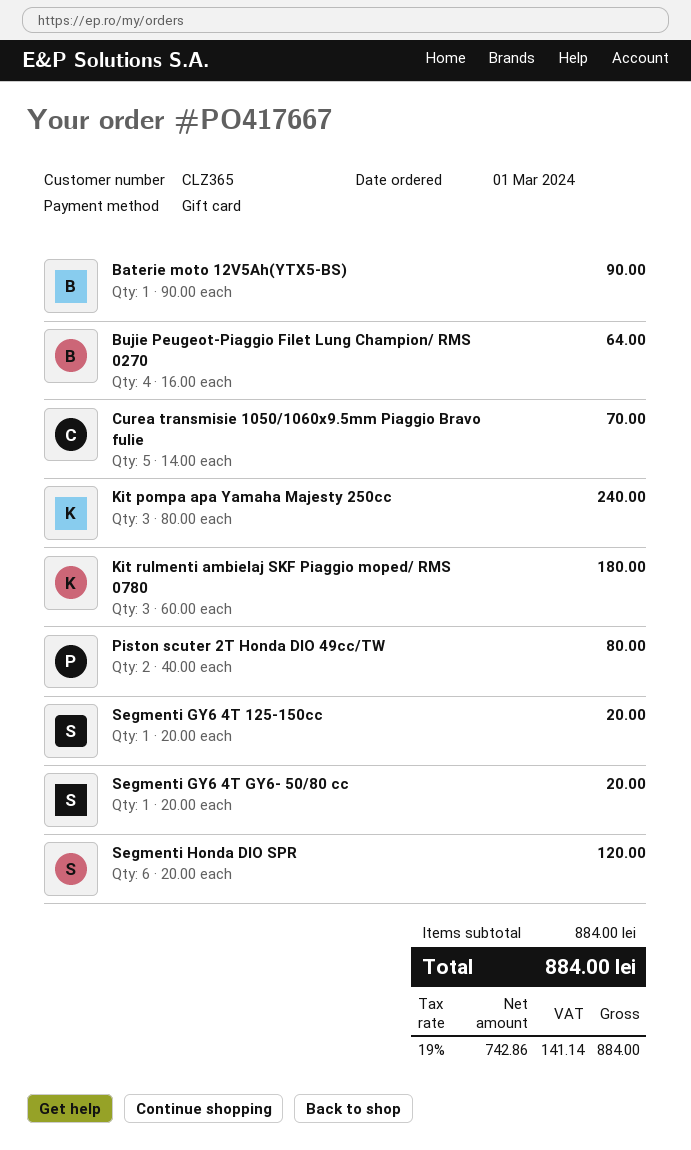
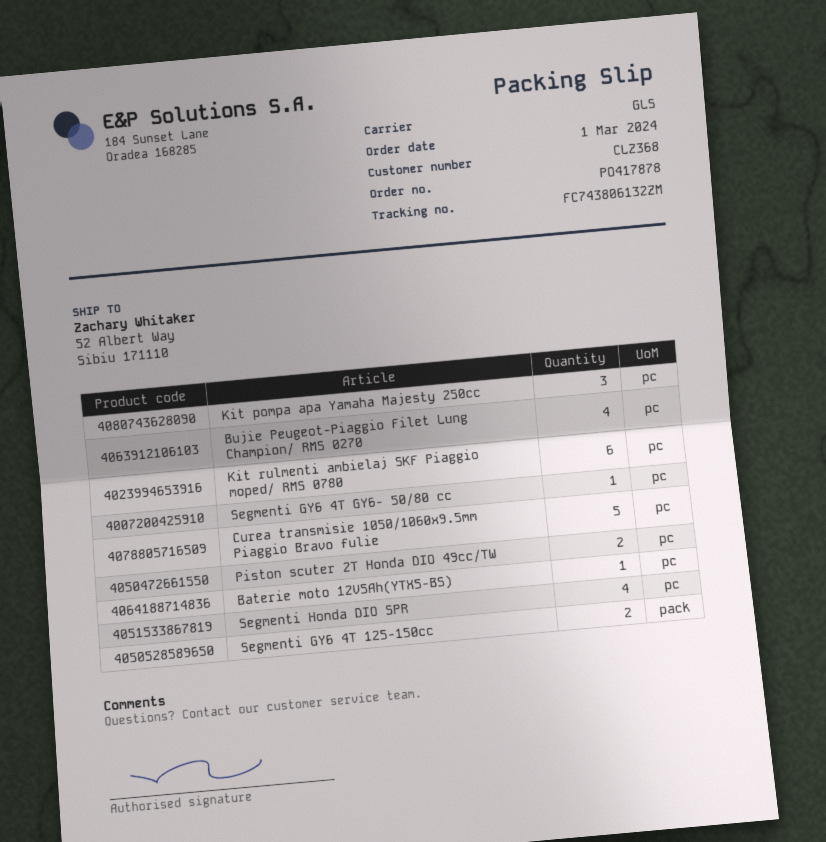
order number: PO417667 -> PO417878
customer number: CLZ365 -> CLZ368
Kit rulmenti ambielaj SKF Piaggio moped/ RMS 0780: 3 -> 6
Segmenti GY6 4T 125-150cc: 1 -> 2
Segmenti Honda DIO SPR: 6 -> 4

